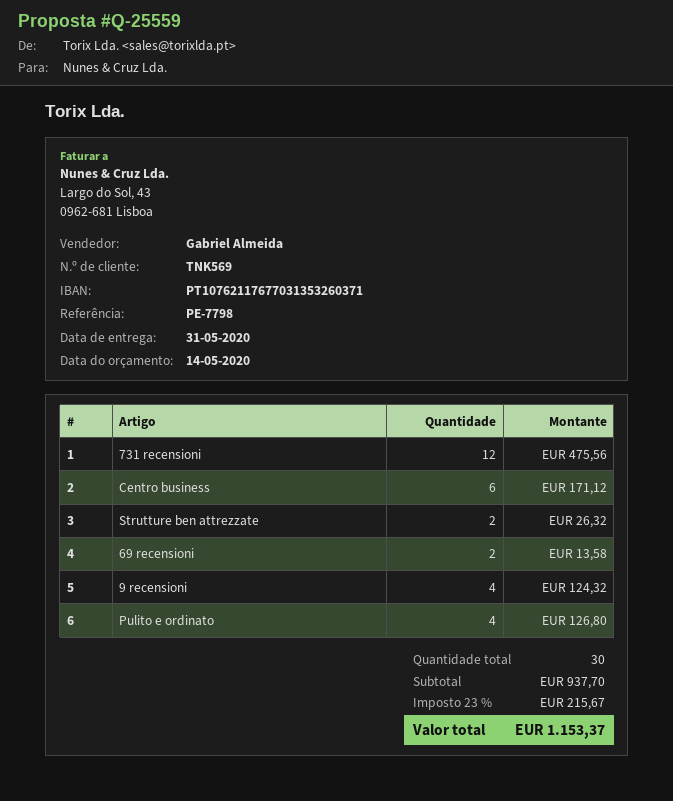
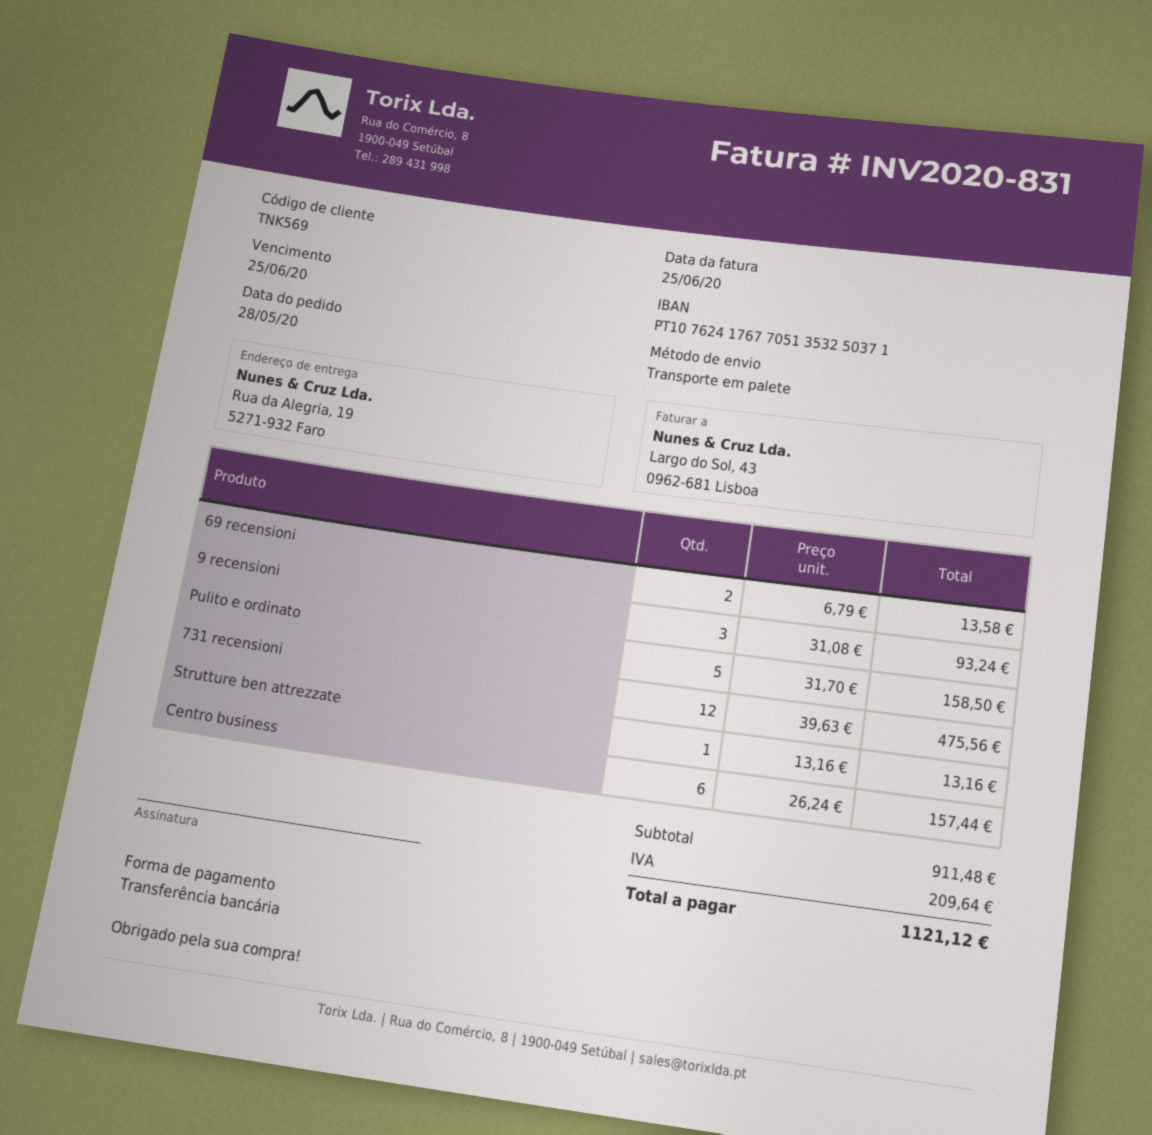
bank account: PT10762117677031353260371 -> PT10762417677051353250371
Centro business: 6 for 171.12 -> 6 for 157.44
Strutture ben attrezzate: 2 for 26.32 -> 1 for 13.16
9 recensioni: 4 for 124.32 -> 3 for 93.24
Pulito e ordinato: 4 for 126.80 -> 5 for 158.50
subtotal: 937.70 -> 911.48
tax: 215.67 -> 209.64
total: 1153.37 -> 1121.12

